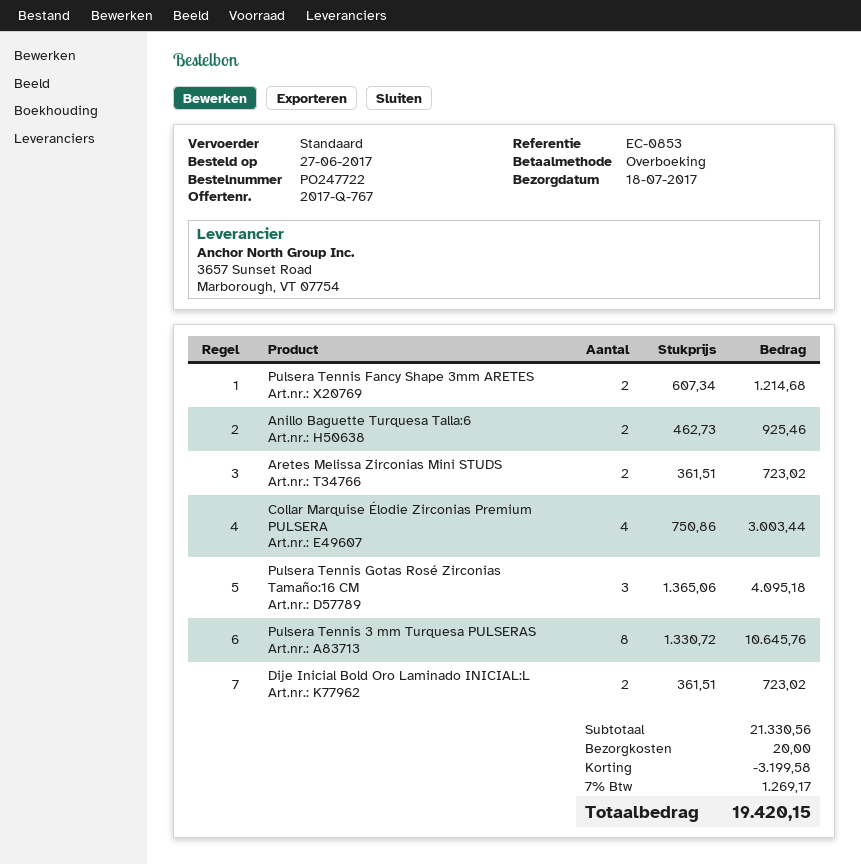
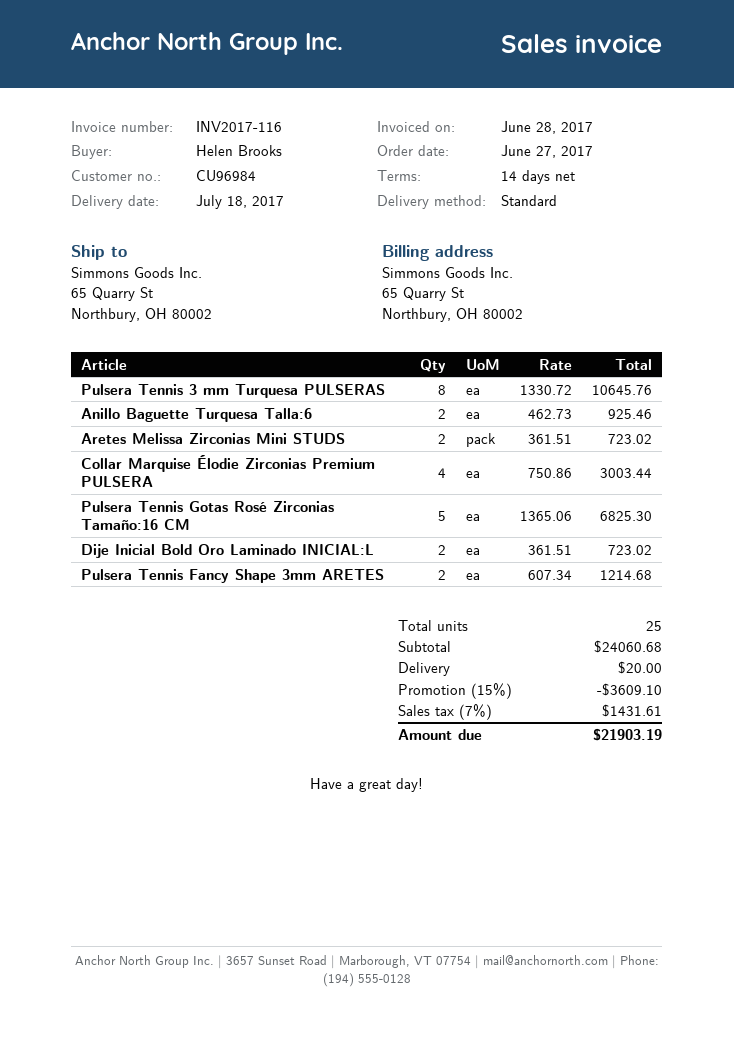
Pulsera Tennis Gotas Rosé Zirconias Tamaño:16 CM: 3 x 1365.06 = 4095.18 -> 5 x 1365.06 = 6825.30
subtotal: 21330.56 -> 24060.68
discount: 3199.58 -> 3609.10
tax: 7% = 1269.17 -> 7% = 1431.61
total: 19420.15 -> 21903.19

